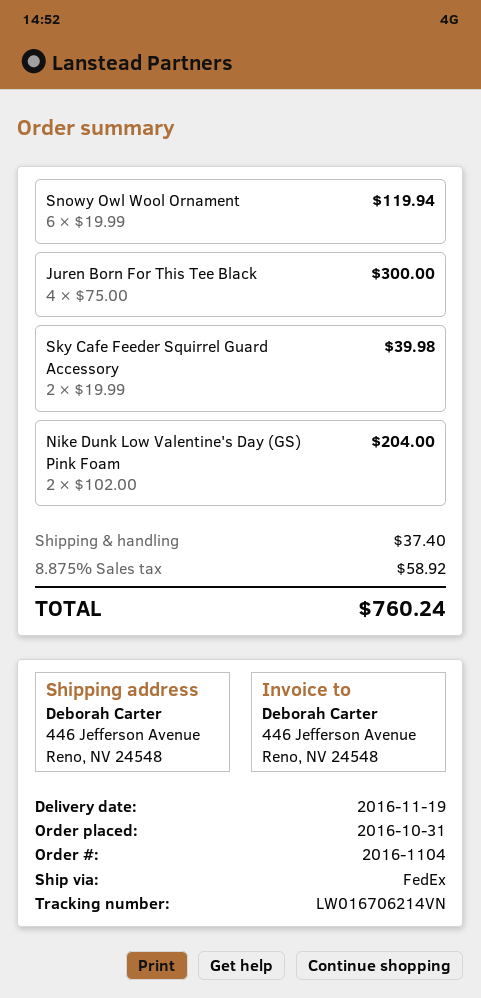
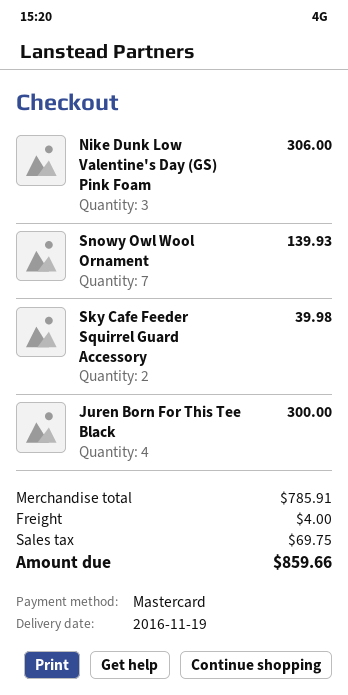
Snowy Owl Wool Ornament: 6 for 119.94 -> 7 for 139.93
Nike Dunk Low Valentine's Day (GS) Pink Foam: 2 for 204.00 -> 3 for 306.00
shipping: 37.40 -> 4.00
tax: 58.92 -> 69.75
total: 760.24 -> 859.66

